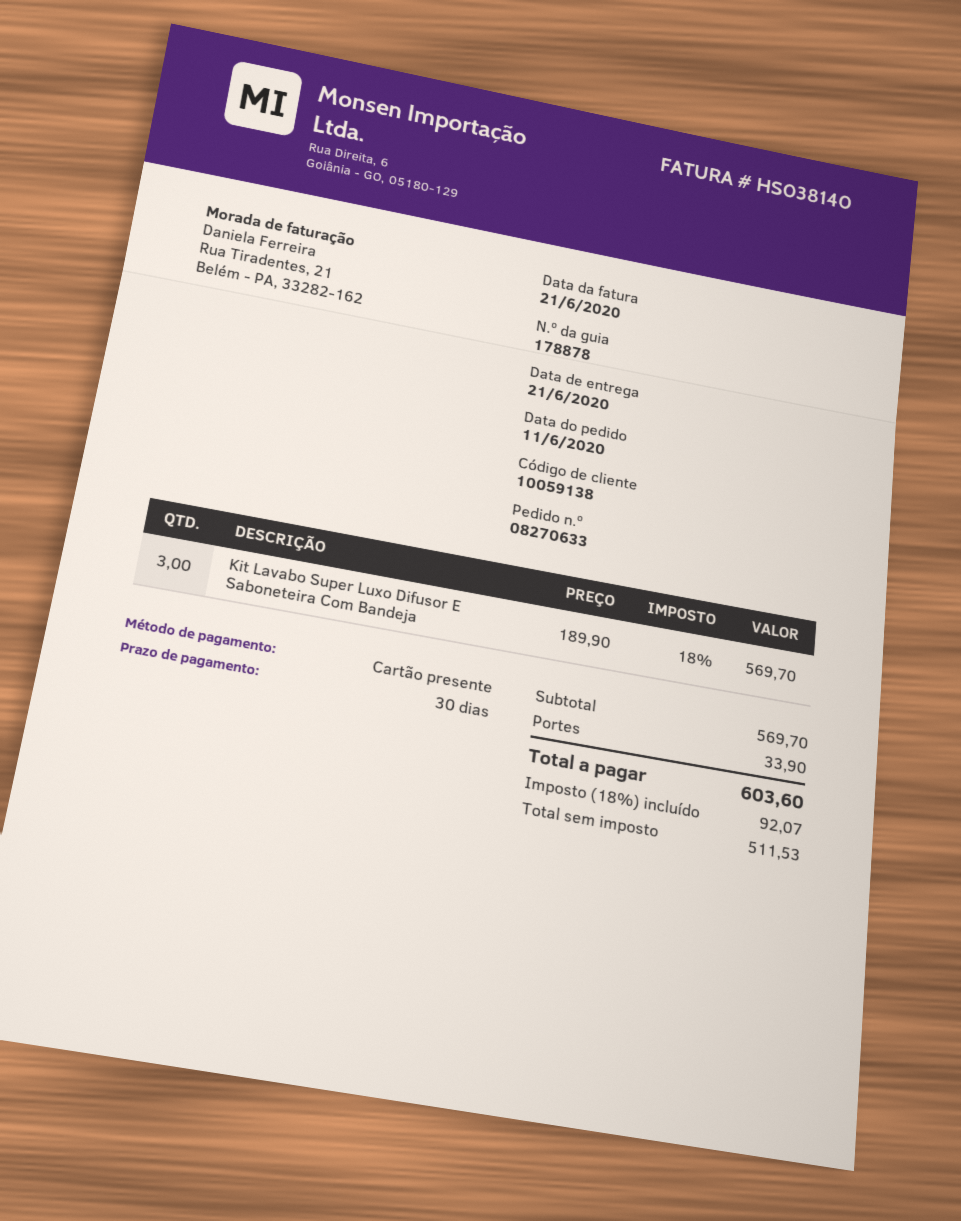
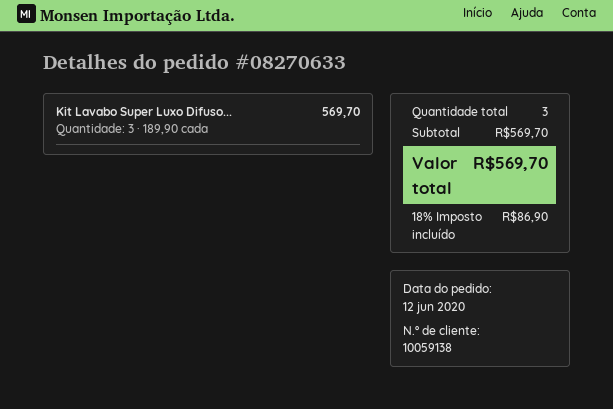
order date: 2020-06-11 -> 2020-06-12
shipping: 33.90 -> none
tax: 18% = 92.07 -> 18% = 86.90
total: 603.60 -> 569.70

